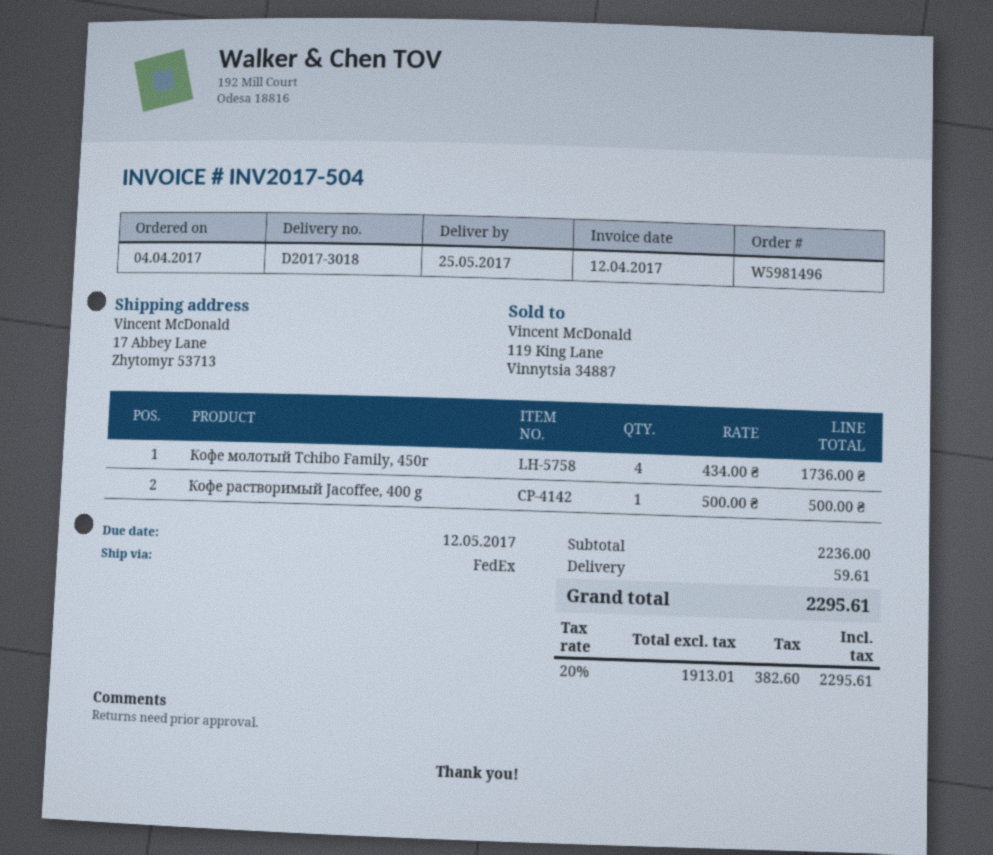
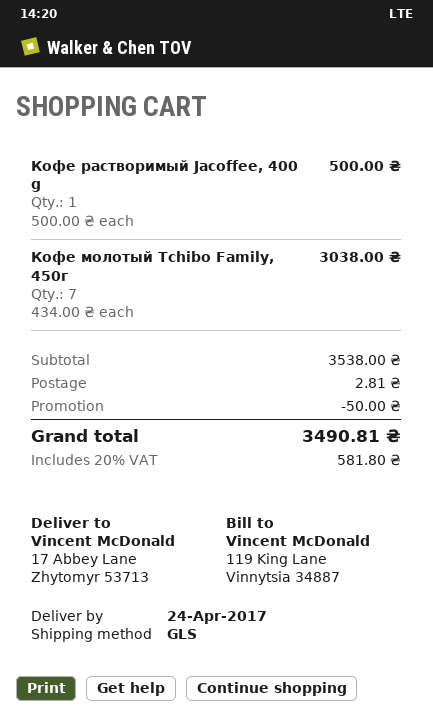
delivery date: 2017-05-25 -> 2017-04-24
shipping method: FedEx -> GLS
Кофе молотый Tchibo Family, 450г: 4 x 434.00 = 1736.00 -> 7 x 434.00 = 3038.00
subtotal: 2236.00 -> 3538.00
discount: none -> 50.00
shipping: 59.61 -> 2.81
tax: 20% = 382.60 -> 20% = 581.80
total: 2295.61 -> 3490.81

